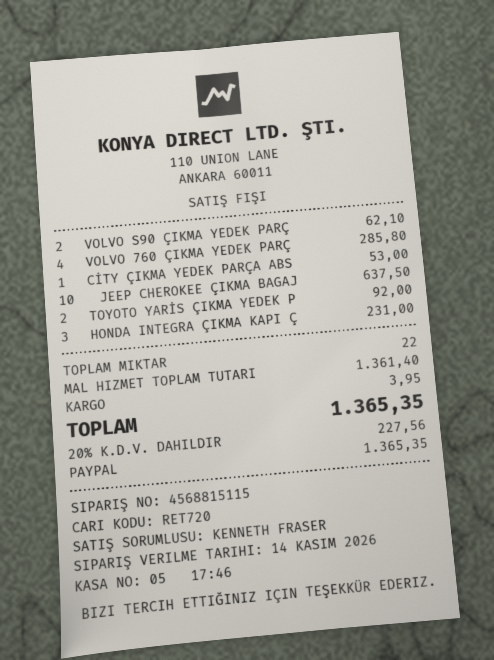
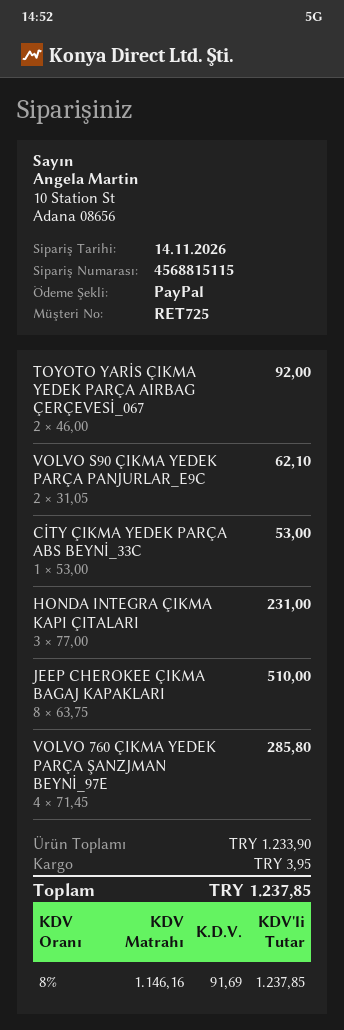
customer number: RET720 -> RET725
JEEP CHEROKEE ÇIKMA BAGAJ: 10 for 637.50 -> 8 for 510.00
subtotal: 1361.40 -> 1233.90
tax: 20% = 227.56 -> 8% = 91.69
total: 1365.35 -> 1237.85

